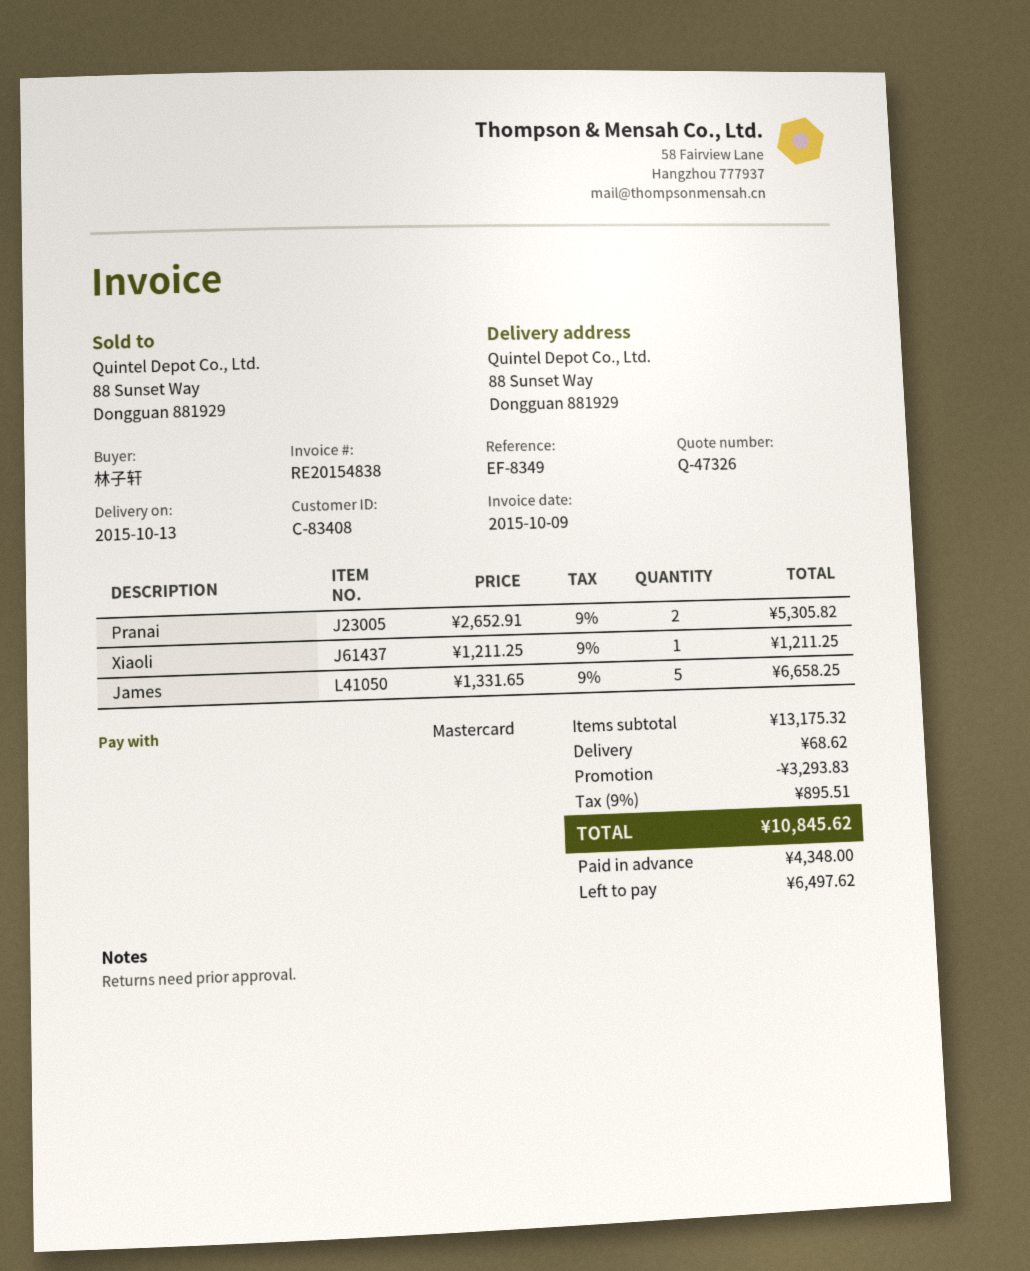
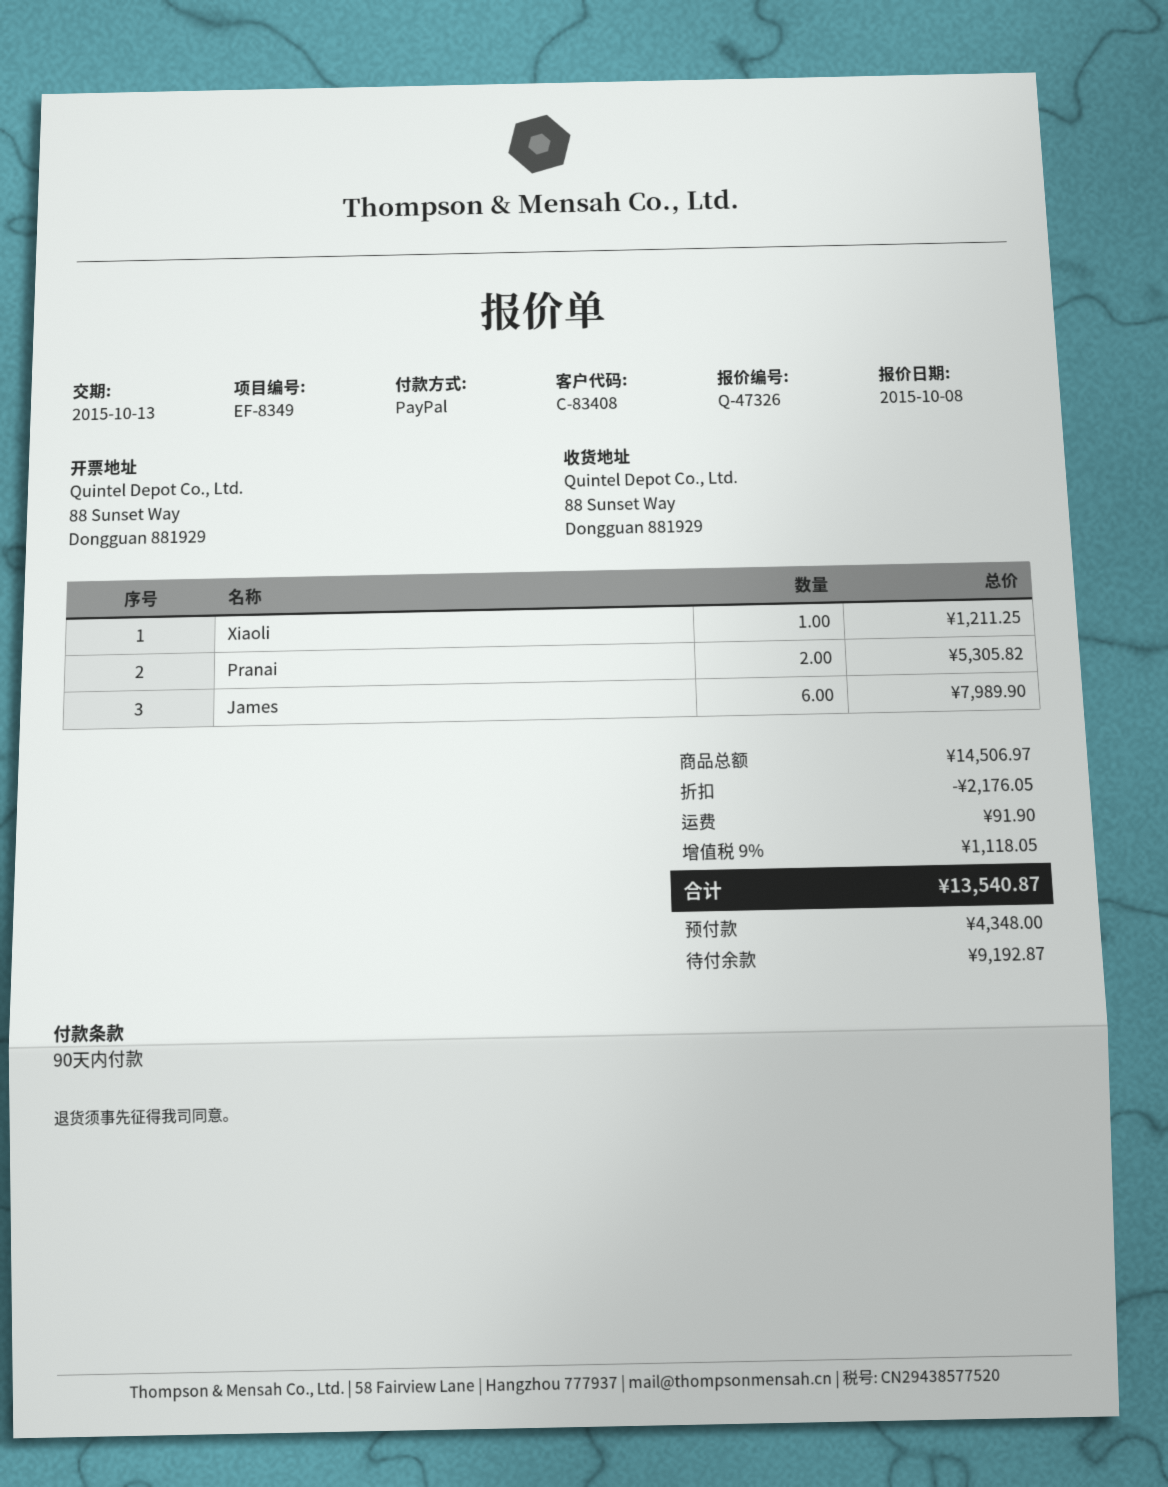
payment method: Mastercard -> PayPal
James: 5 for 6658.25 -> 6 for 7989.90
subtotal: 13175.32 -> 14506.97
discount: 3293.83 -> 2176.05
shipping: 68.62 -> 91.90
tax: 9% = 895.51 -> 9% = 1118.05
total: 10845.62 -> 13540.87
balance: 6497.62 -> 9192.87

